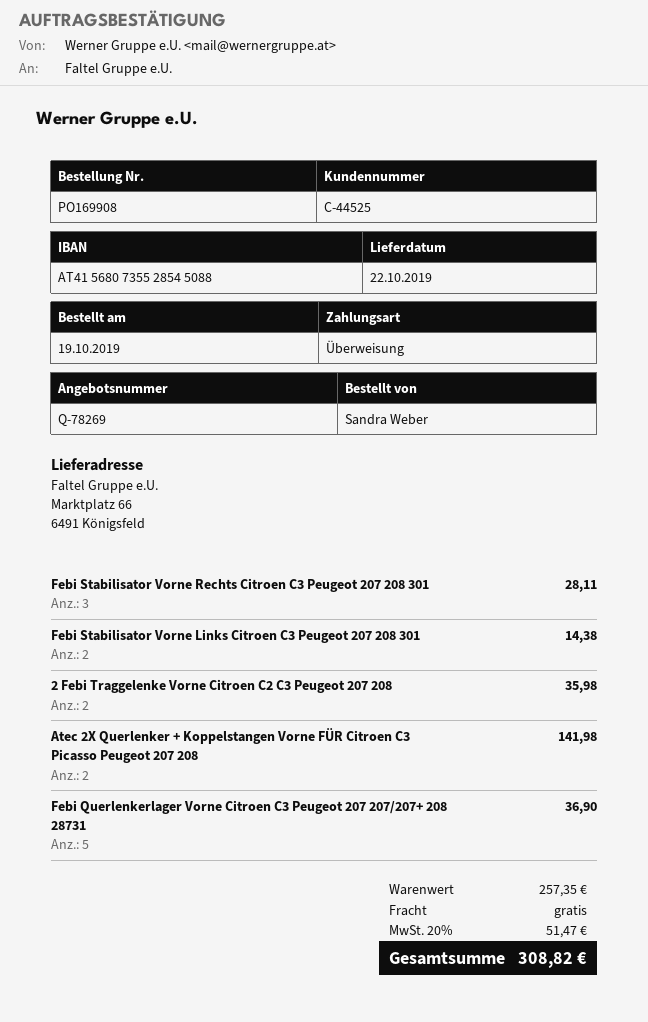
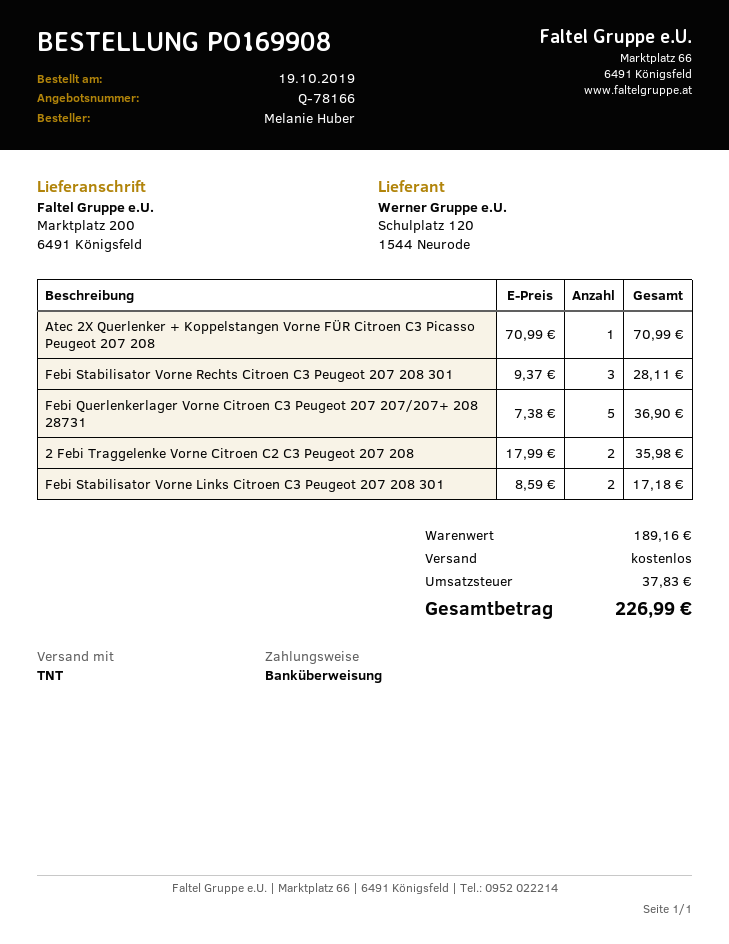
quote number: Q-78269 -> Q-78166
ordered by: Sandra Weber -> Melanie Huber
ship to: Marktplatz 66, 6491 Königsfeld -> Marktplatz 200, 6491 Königsfeld
Febi Stabilisator Vorne Links Citroen C3 Peugeot 207 208 301: 2 for 14.38 -> 2 for 17.18
Atec 2X Querlenker + Koppelstangen Vorne FÜR Citroen C3 Picasso Peugeot 207 208: 2 for 141.98 -> 1 for 70.99
subtotal: 257.35 -> 189.16
tax: 51.47 -> 37.83
total: 308.82 -> 226.99

